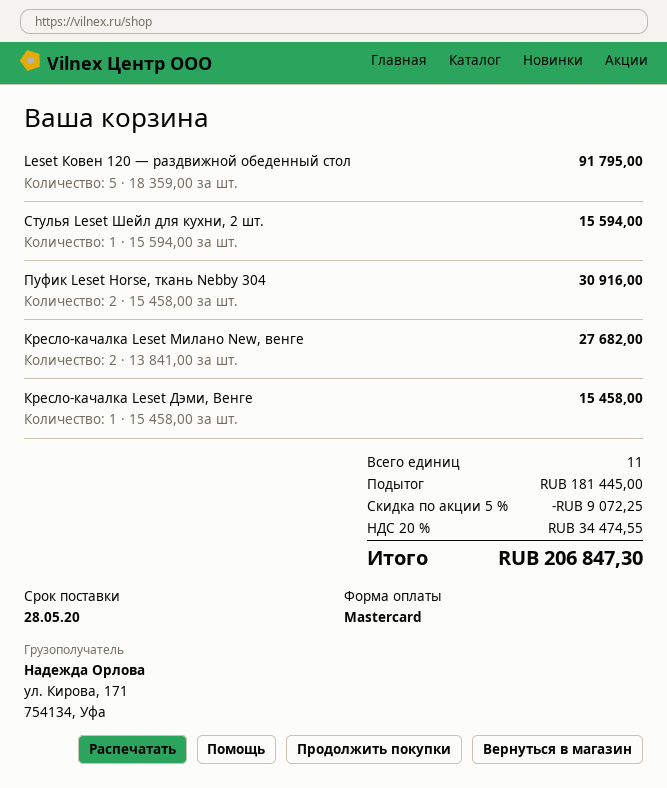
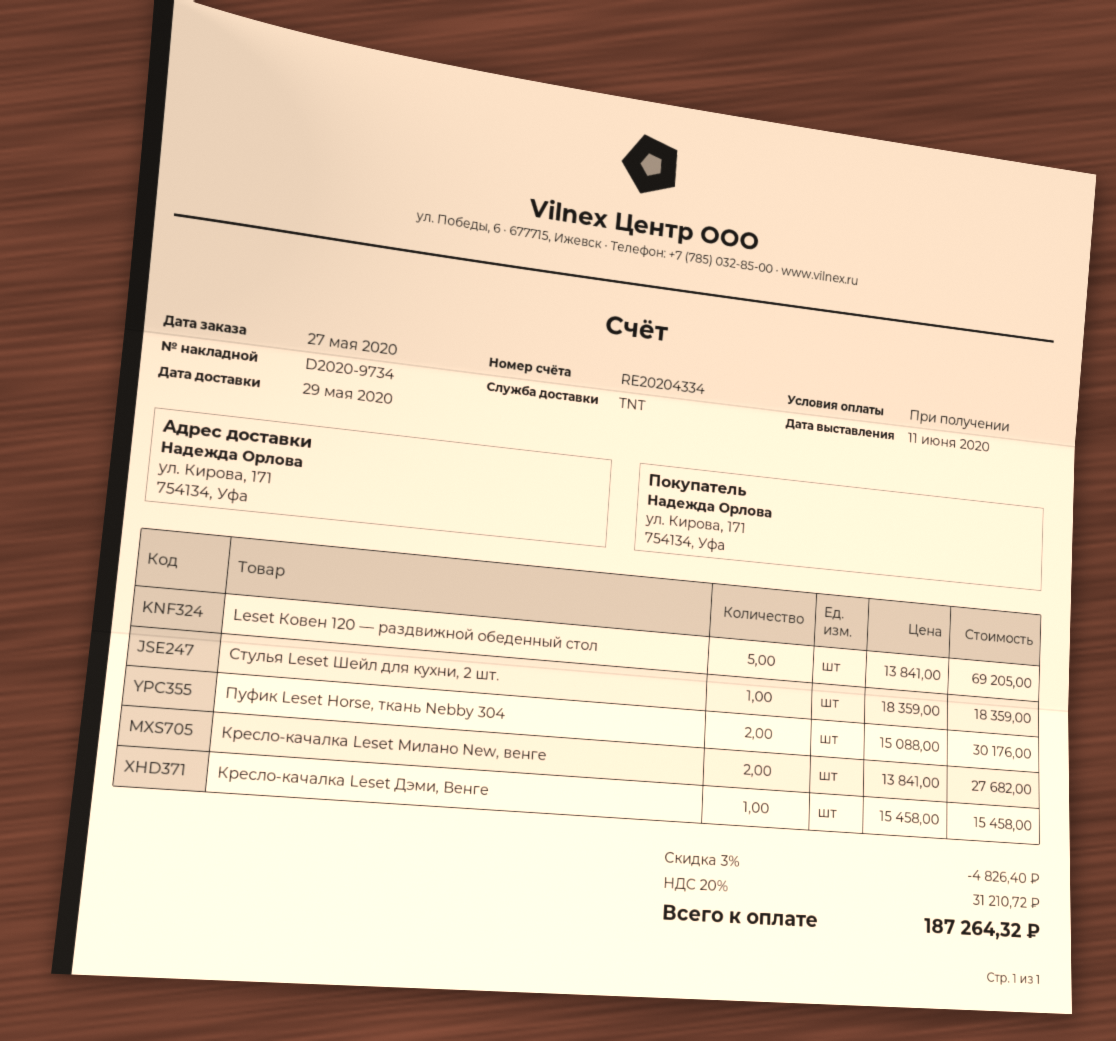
delivery date: 2020-05-28 -> 2020-05-29
Leset Ковен 120 — раздвижной обеденный стол: 5 x 18359.00 = 91795.00 -> 5 x 13841.00 = 69205.00
Стулья Leset Шейл для кухни, 2 шт.: 1 x 15594.00 = 15594.00 -> 1 x 18359.00 = 18359.00
Пуфик Leset Horse, ткань Nebby 304: 2 x 15458.00 = 30916.00 -> 2 x 15088.00 = 30176.00
discount: 5% = 9072.25 -> 3% = 4826.40
tax: 20% = 34474.55 -> 20% = 31210.72
total: 206847.30 -> 187264.32

